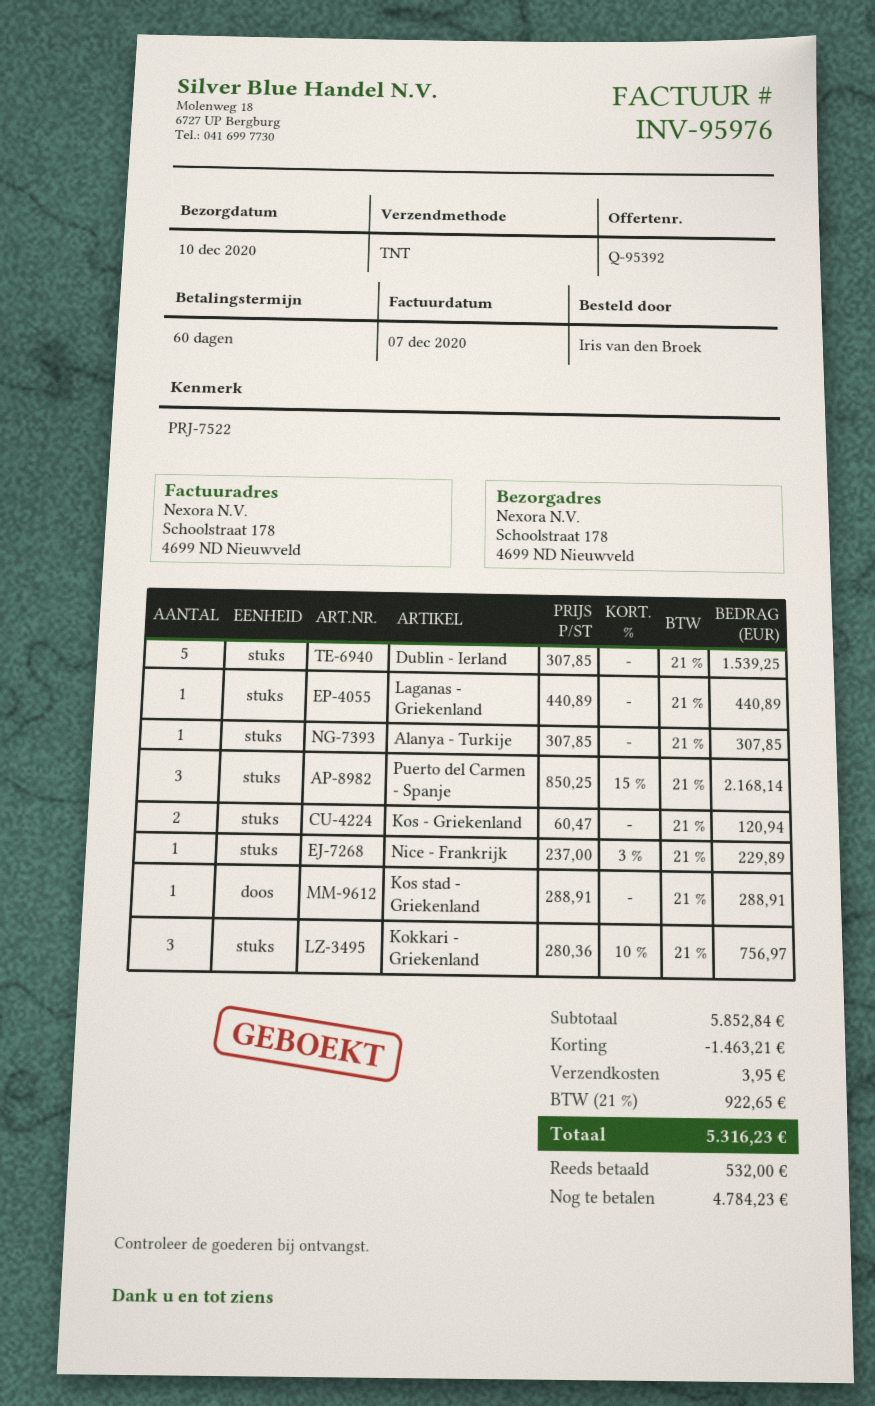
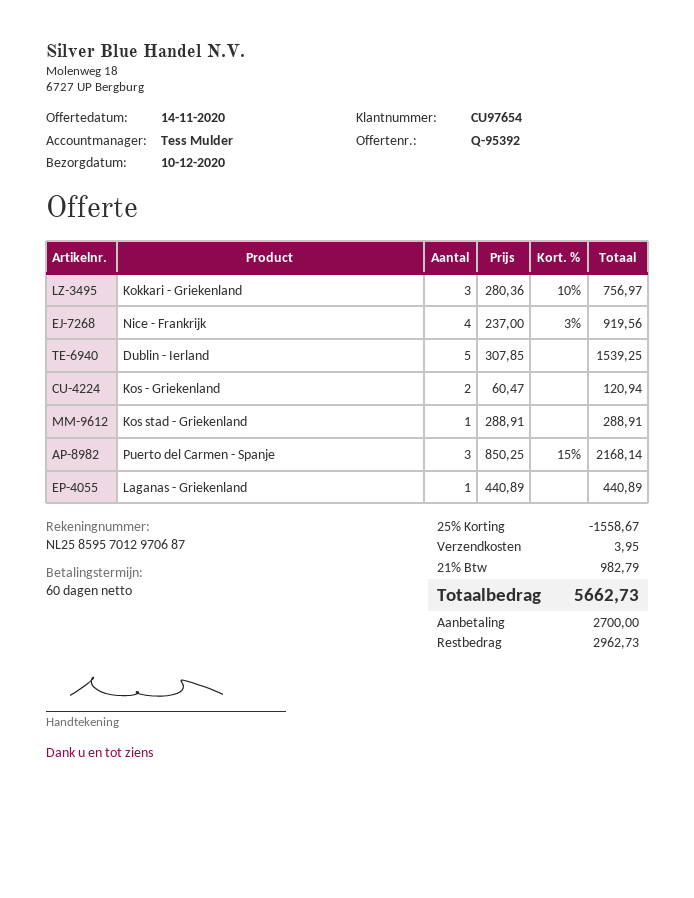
Alanya - Turkije: 1 x 307.85 = 307.85 -> none
Nice - Frankrijk: 1 x 237.00 - 3% = 229.89 -> 4 x 237.00 - 3% = 919.56
discount: 1463.21 -> 1558.67
tax: 21% = 922.65 -> 21% = 982.79
total: 5316.23 -> 5662.73
deposit: 532.00 -> 2700.00
balance: 4784.23 -> 2962.73

